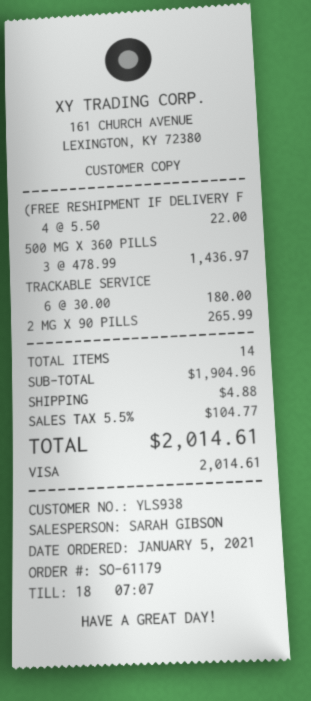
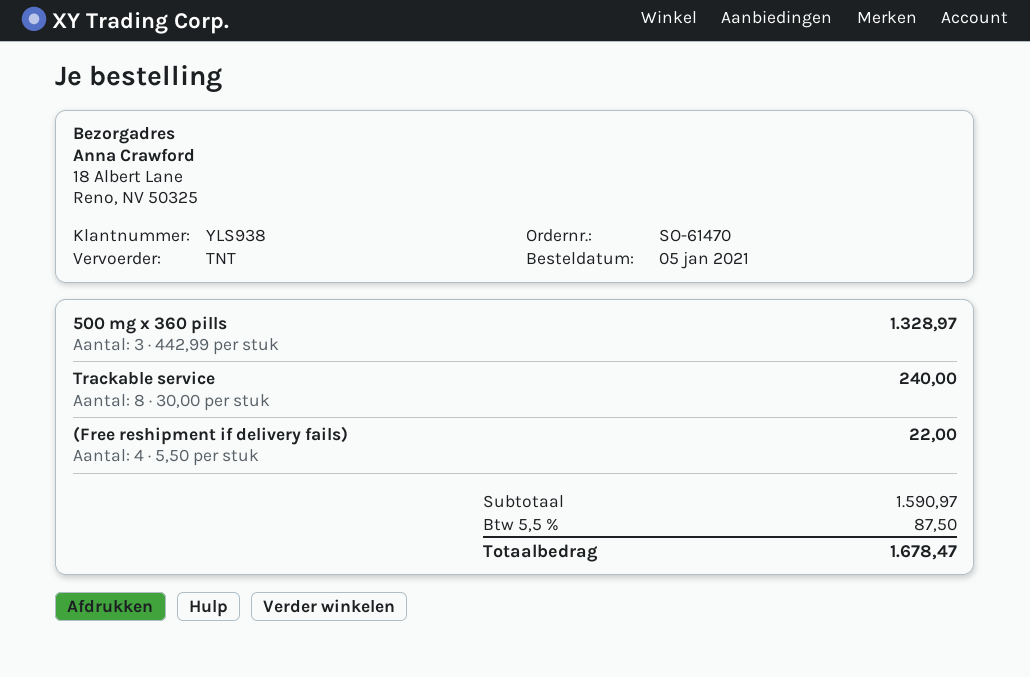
order number: SO-61179 -> SO-61470
500 MG X 360 PILLS: 3 x 478.99 = 1436.97 -> 3 x 442.99 = 1328.97
TRACKABLE SERVICE: 6 x 30.00 = 180.00 -> 8 x 30.00 = 240.00
2 MG X 90 PILLS: 1 x 265.99 = 265.99 -> none
subtotal: 1904.96 -> 1590.97
shipping: 4.88 -> none
tax: 5.5% = 104.77 -> 5.5% = 87.50
total: 2014.61 -> 1678.47

